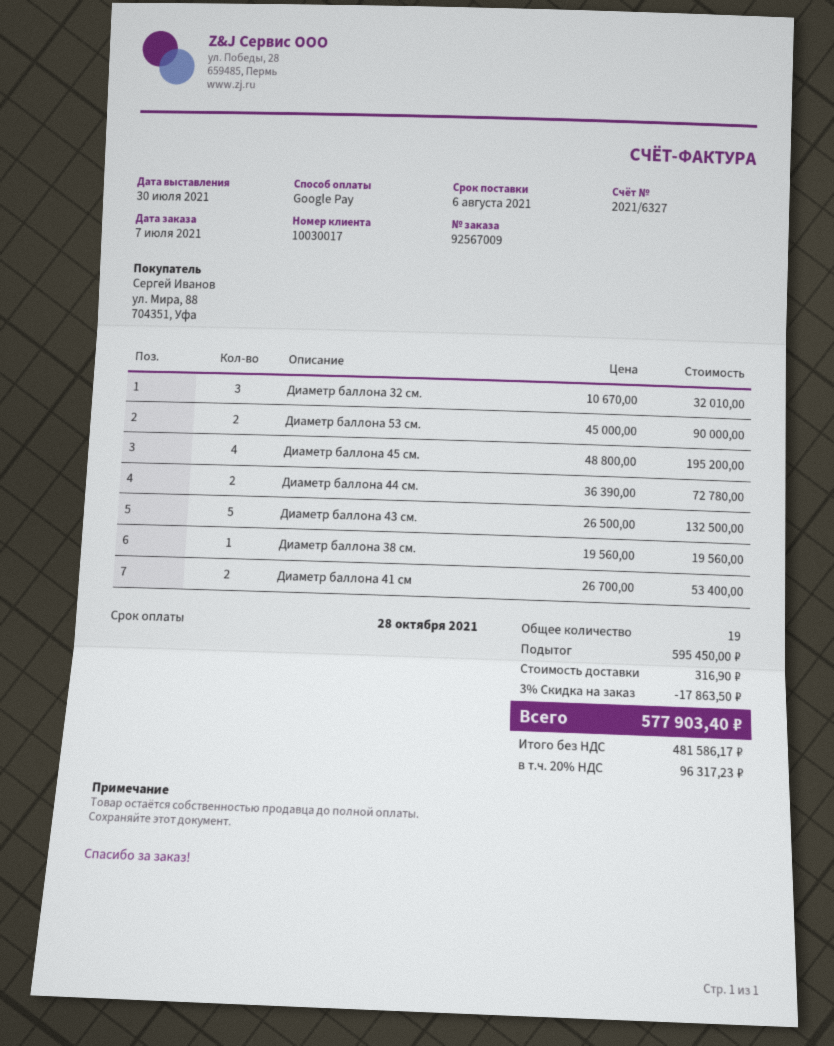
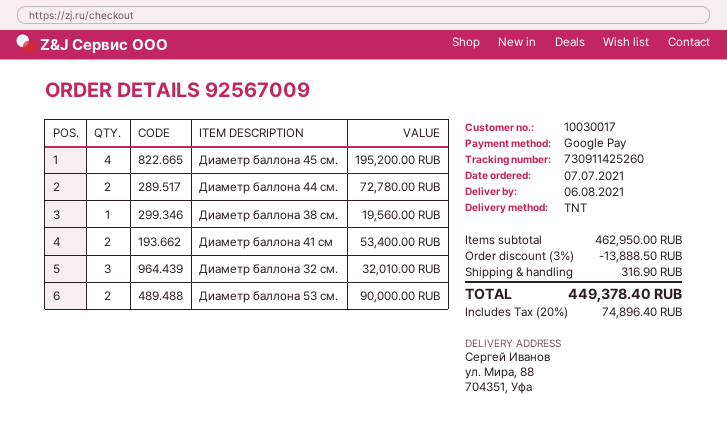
Диаметр баллона 43 см.: 5 for 132500.00 -> none
subtotal: 595450.00 -> 462950.00
discount: 3% = 17863.50 -> 3% = 13888.50
tax: 20% = 96317.23 -> 20% = 74896.40
total: 577903.40 -> 449378.40

